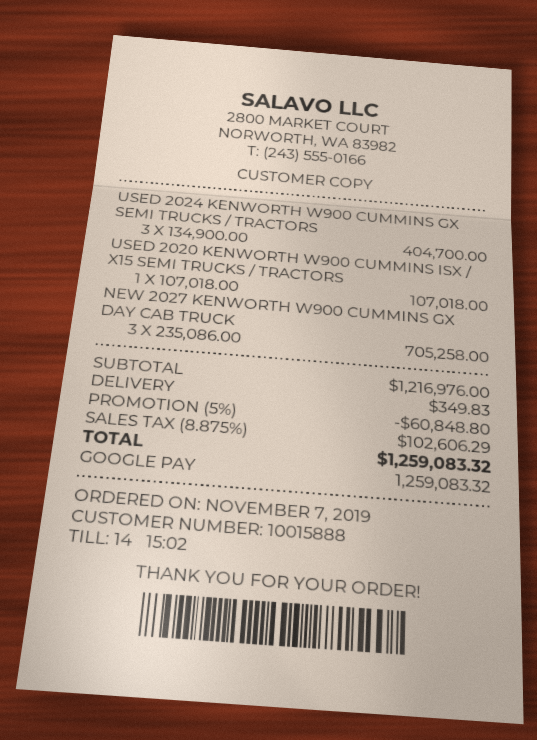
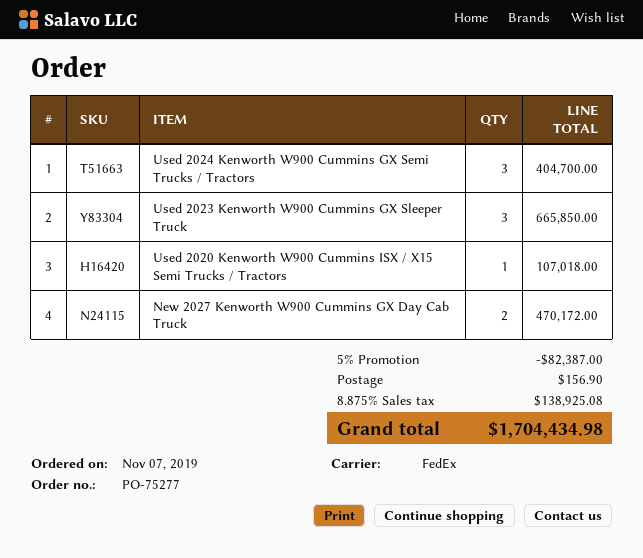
NEW 2027 KENWORTH W900 CUMMINS GX DAY CAB TRUCK: 3 for 705258.00 -> 2 for 470172.00
Used 2023 Kenworth W900 Cummins GX Sleeper Truck: none -> 3 for 665850.00
discount: 5% = 60848.80 -> 5% = 82387.00
shipping: 349.83 -> 156.90
tax: 8.875% = 102606.29 -> 8.875% = 138925.08
total: 1259083.32 -> 1704434.98

